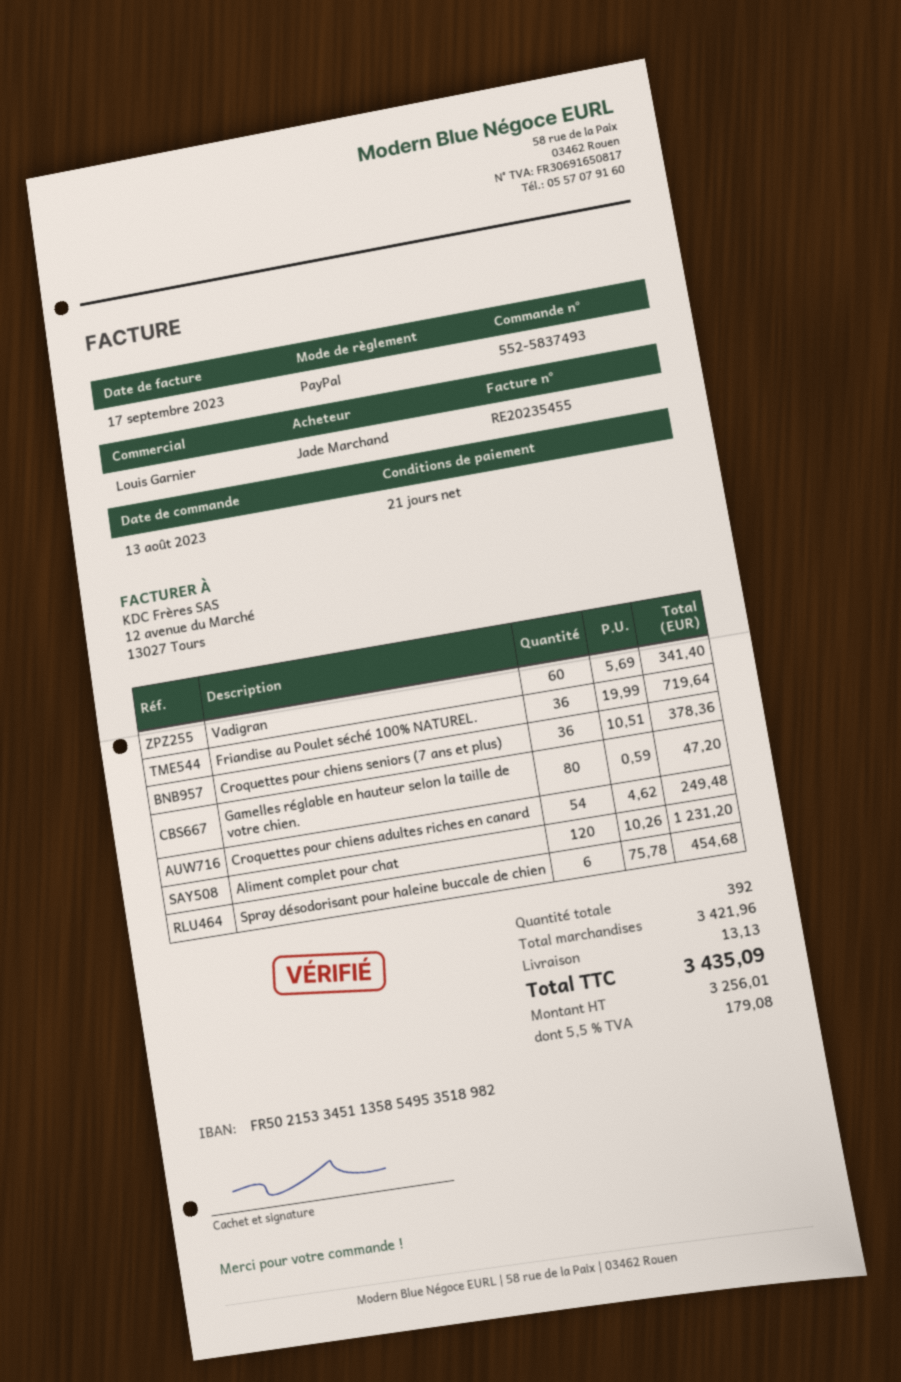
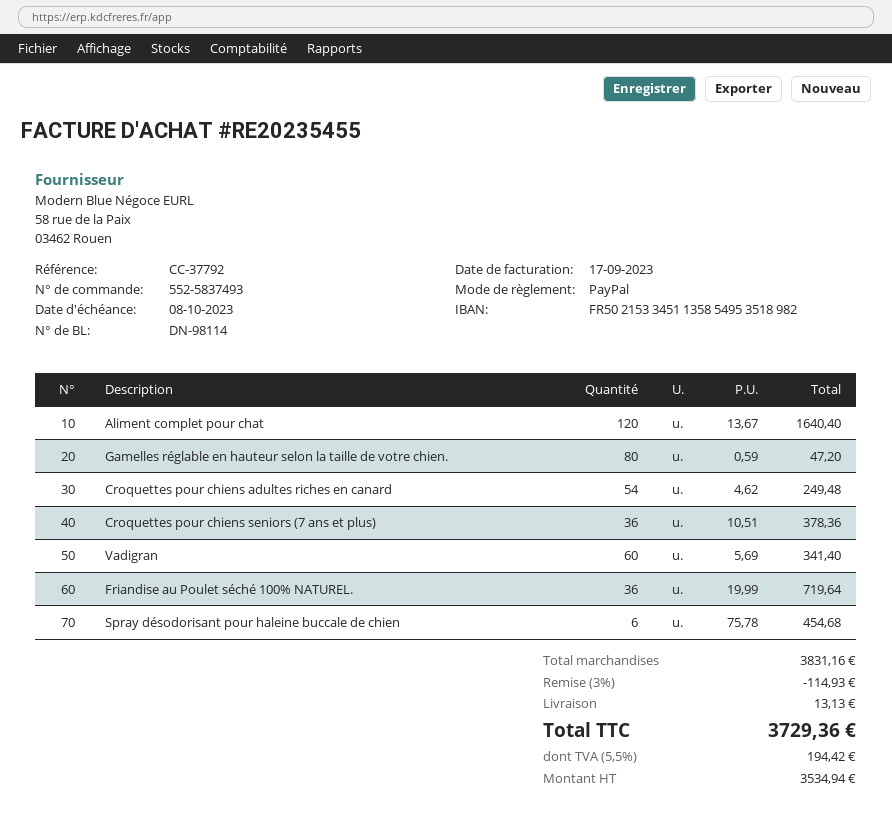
Aliment complet pour chat: 120 x 10.26 = 1231.20 -> 120 x 13.67 = 1640.40
subtotal: 3421.96 -> 3831.16
discount: none -> 3% = 114.93
net: 3256.01 -> 3534.94
tax: 5.5% = 179.08 -> 5.5% = 194.42
total: 3435.09 -> 3729.36

